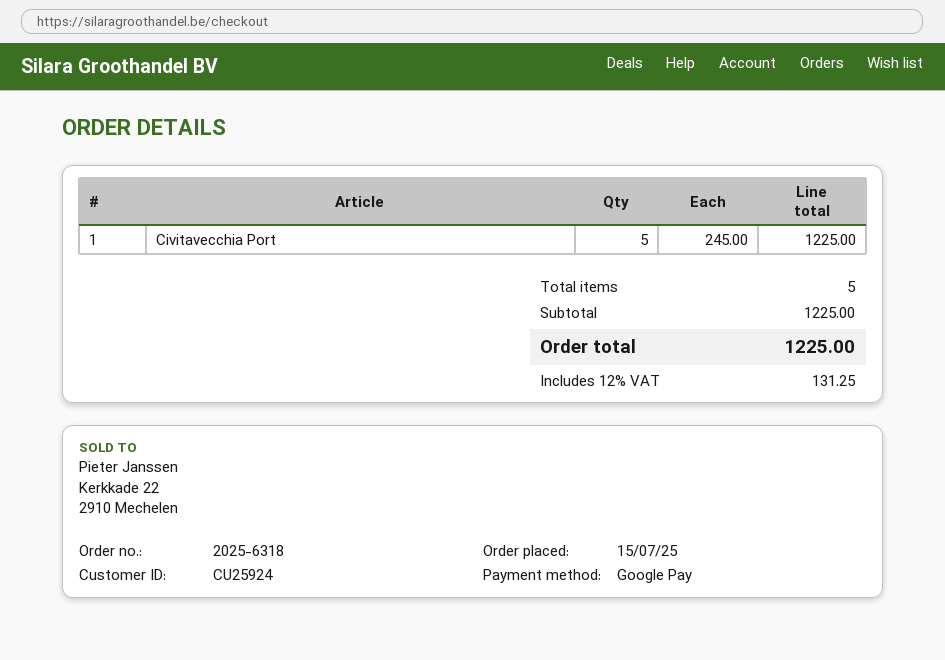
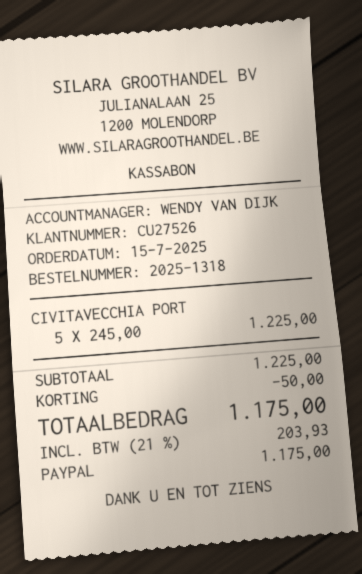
order number: 2025-6318 -> 2025-1318
customer number: CU25924 -> CU27526
payment method: Google Pay -> PayPal
discount: none -> 50.00
tax: 12% = 131.25 -> 21% = 203.93
total: 1225.00 -> 1175.00

